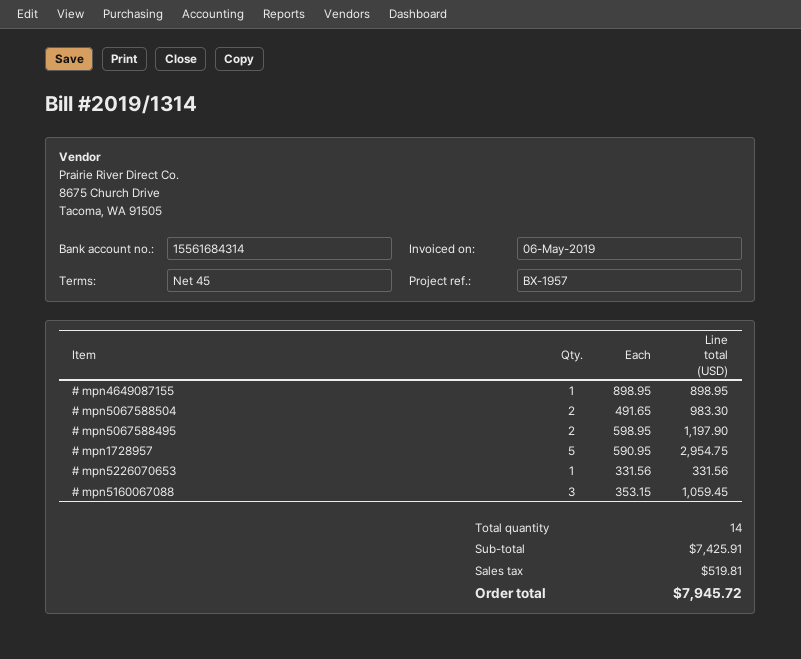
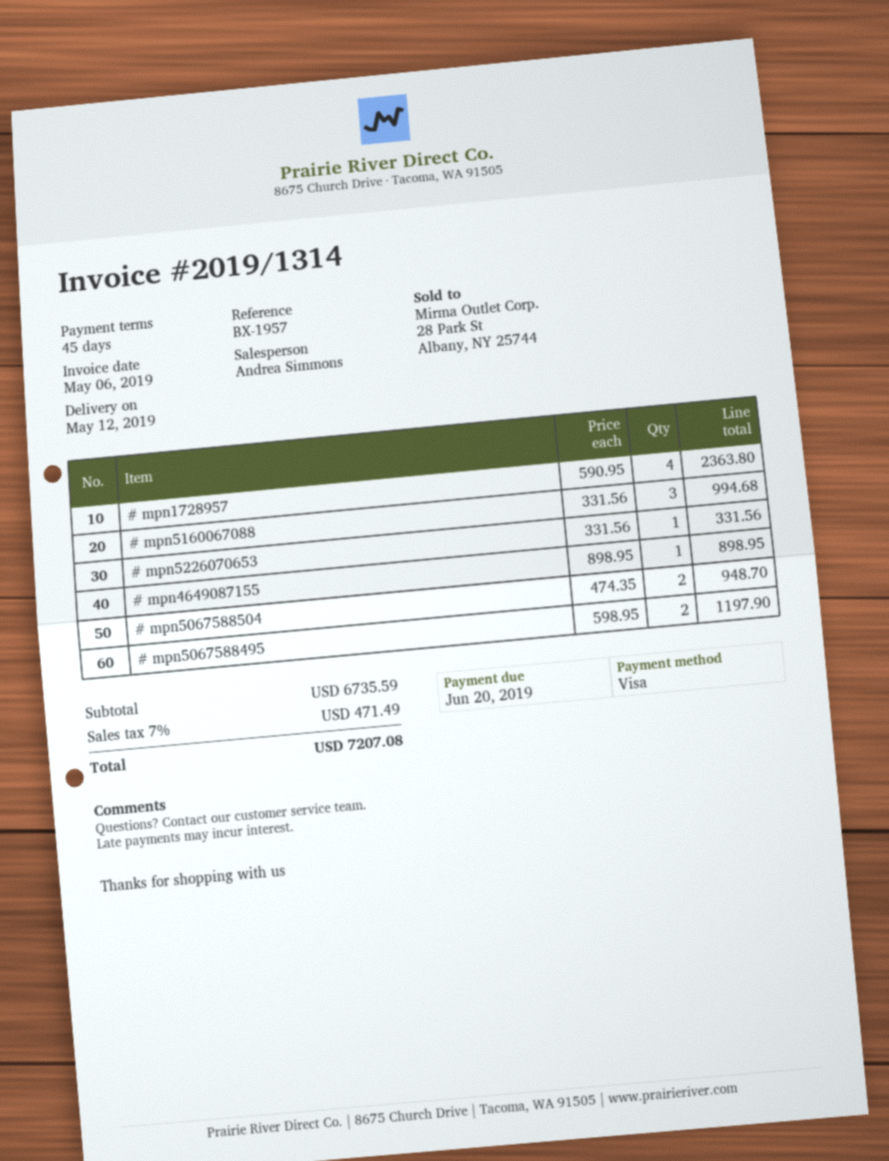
# mpn5067588504: 2 x 491.65 = 983.30 -> 2 x 474.35 = 948.70
# mpn1728957: 5 x 590.95 = 2954.75 -> 4 x 590.95 = 2363.80
# mpn5160067088: 3 x 353.15 = 1059.45 -> 3 x 331.56 = 994.68
subtotal: 7425.91 -> 6735.59
tax: 519.81 -> 471.49
total: 7945.72 -> 7207.08

